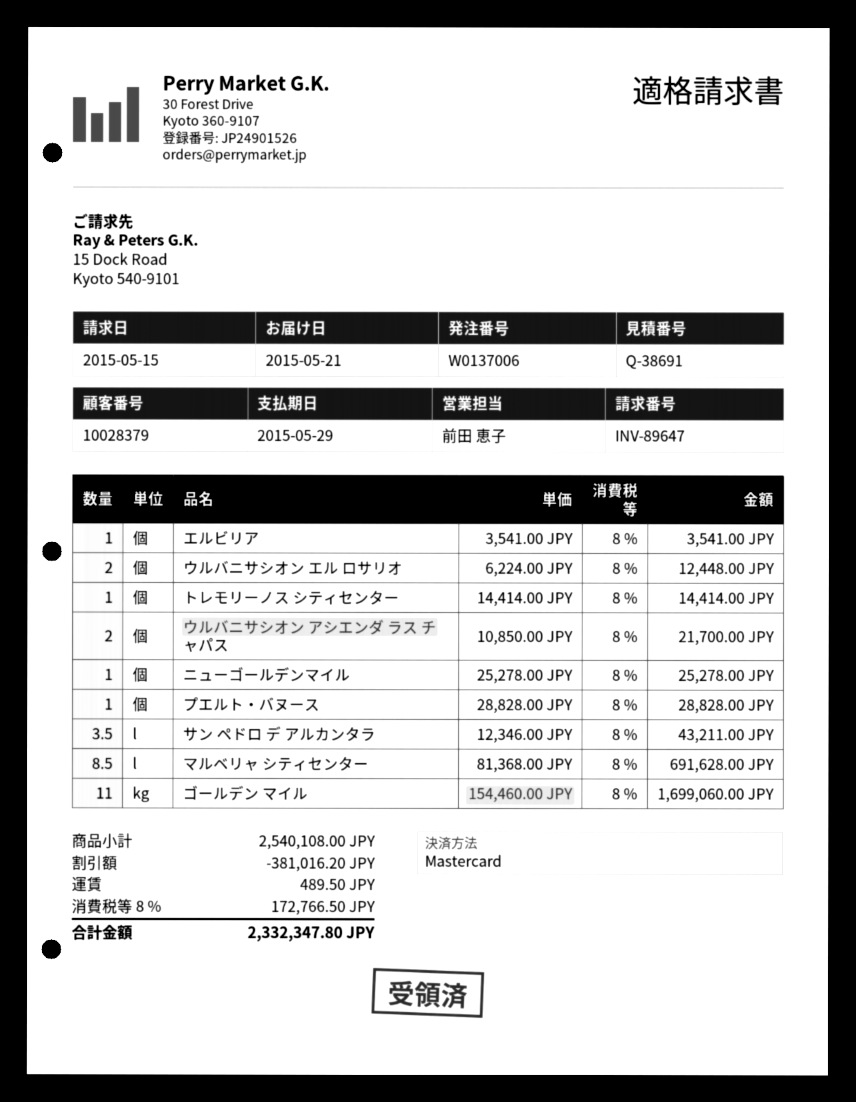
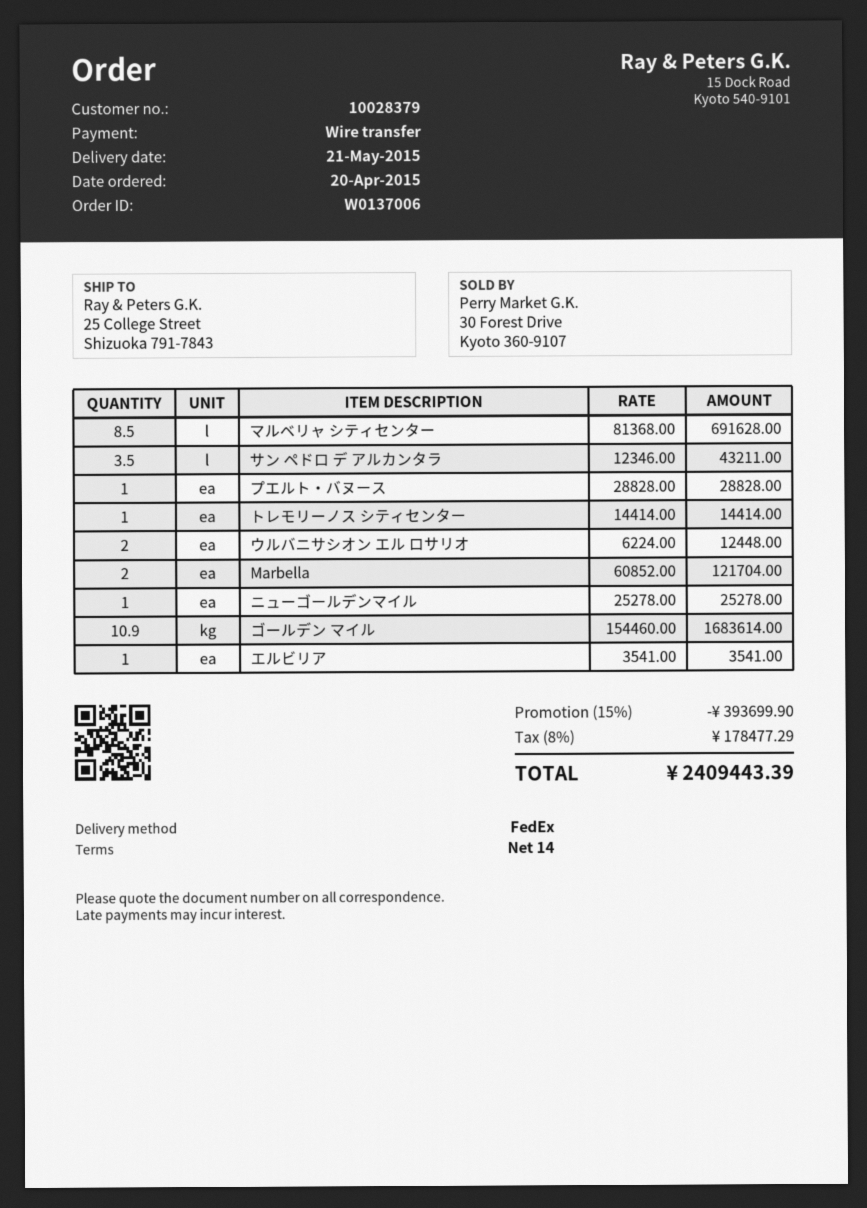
payment method: Mastercard -> bank transfer
ウルバニサシオン アシエンダ ラス チャパス: 2 x 10850.00 = 21700.00 -> none
ゴールデン マイル: 11 x 154460.00 = 1699060.00 -> 10.9 x 154460.00 = 1683614.00
Marbella: none -> 2 x 60852.00 = 121704.00
discount: 381016.20 -> 393699.90
shipping: 489.50 -> none
tax: 8% = 172766.50 -> 8% = 178477.29
total: 2332347.80 -> 2409443.39

